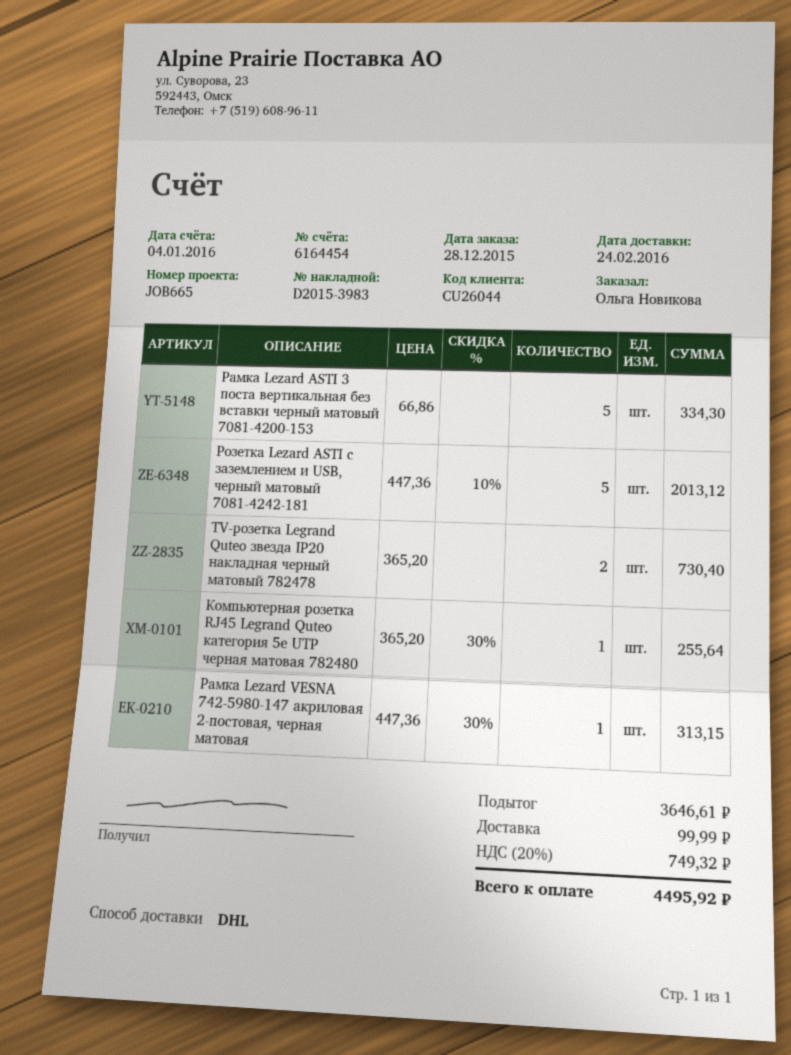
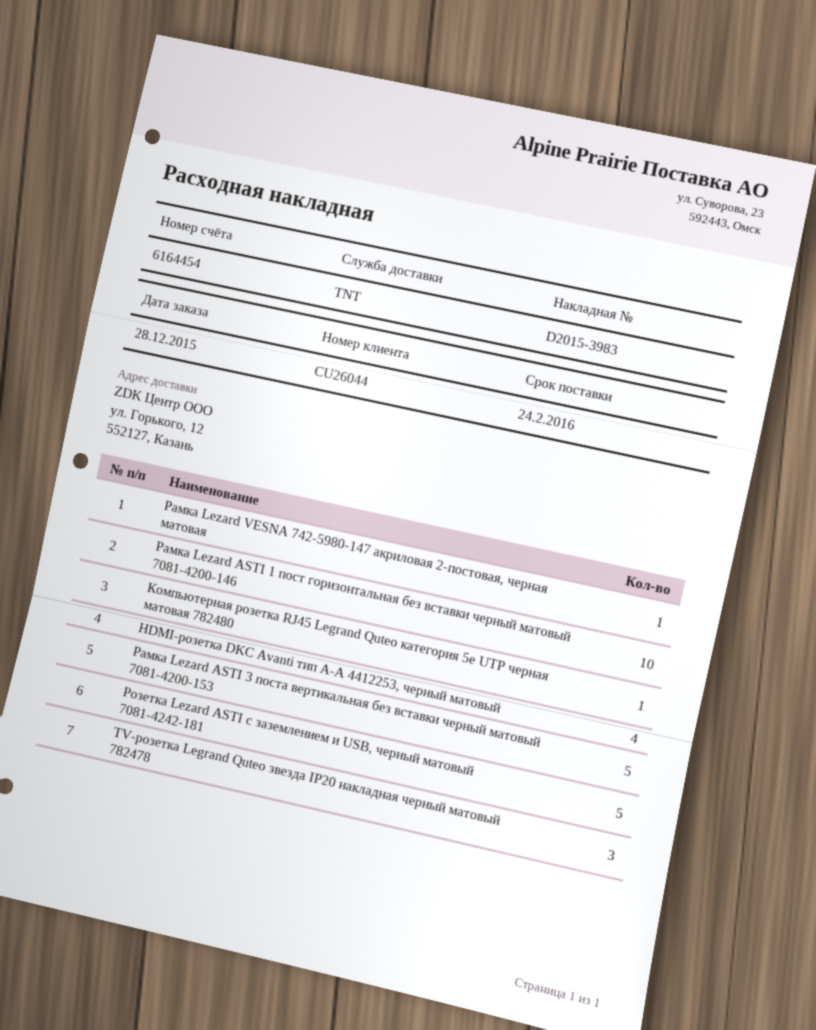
shipping method: DHL -> TNT
TV-розетка Legrand Quteo звезда IP20 накладная черный матовый 782478: 2 -> 3
Рамка Lezard ASTI 1 пост горизонтальная без вставки черный матовый 7081-4200-146: none -> 10
HDMI-розетка DKC Avanti тип A-A 4412253, черный матовый: none -> 4

